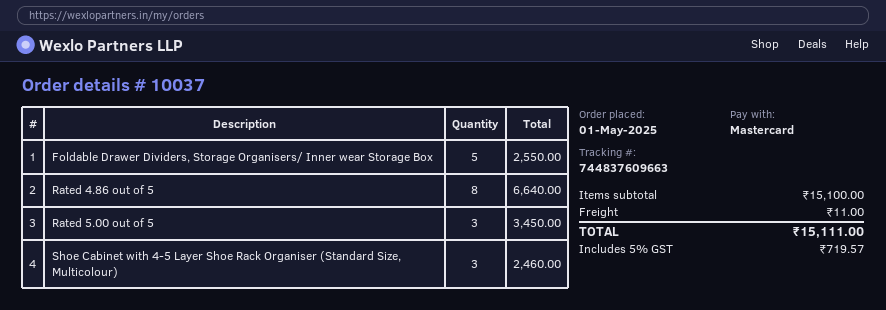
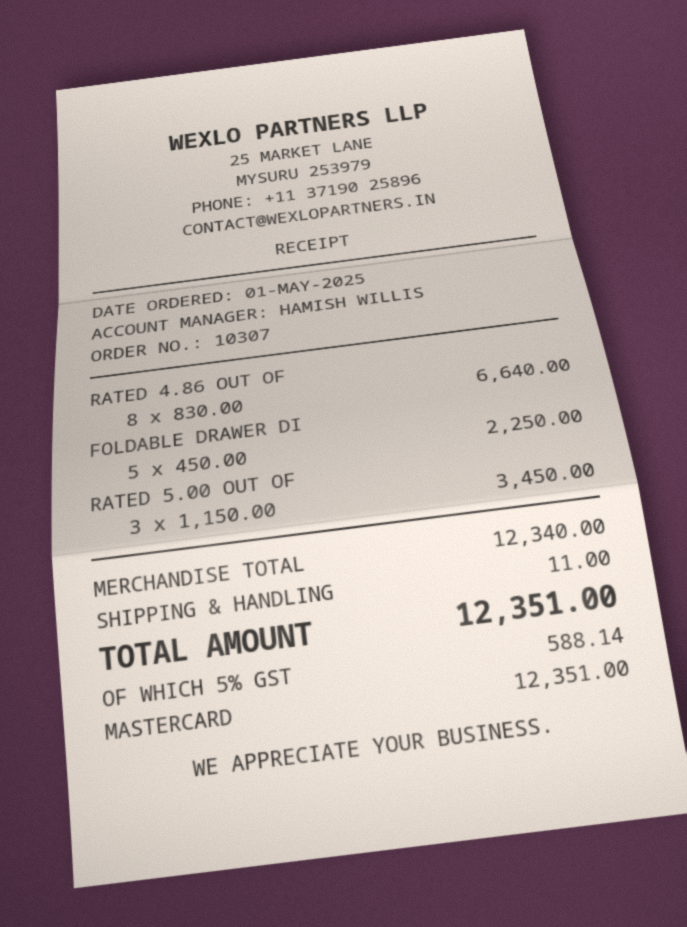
order number: 10037 -> 10307
Foldable Drawer Dividers, Storage Organisers/ Inner wear Storage Box: 5 for 2550.00 -> 5 for 2250.00
Shoe Cabinet with 4-5 Layer Shoe Rack Organiser (Standard Size, Multicolour): 3 for 2460.00 -> none
subtotal: 15100.00 -> 12340.00
tax: 5% = 719.57 -> 5% = 588.14
total: 15111.00 -> 12351.00

